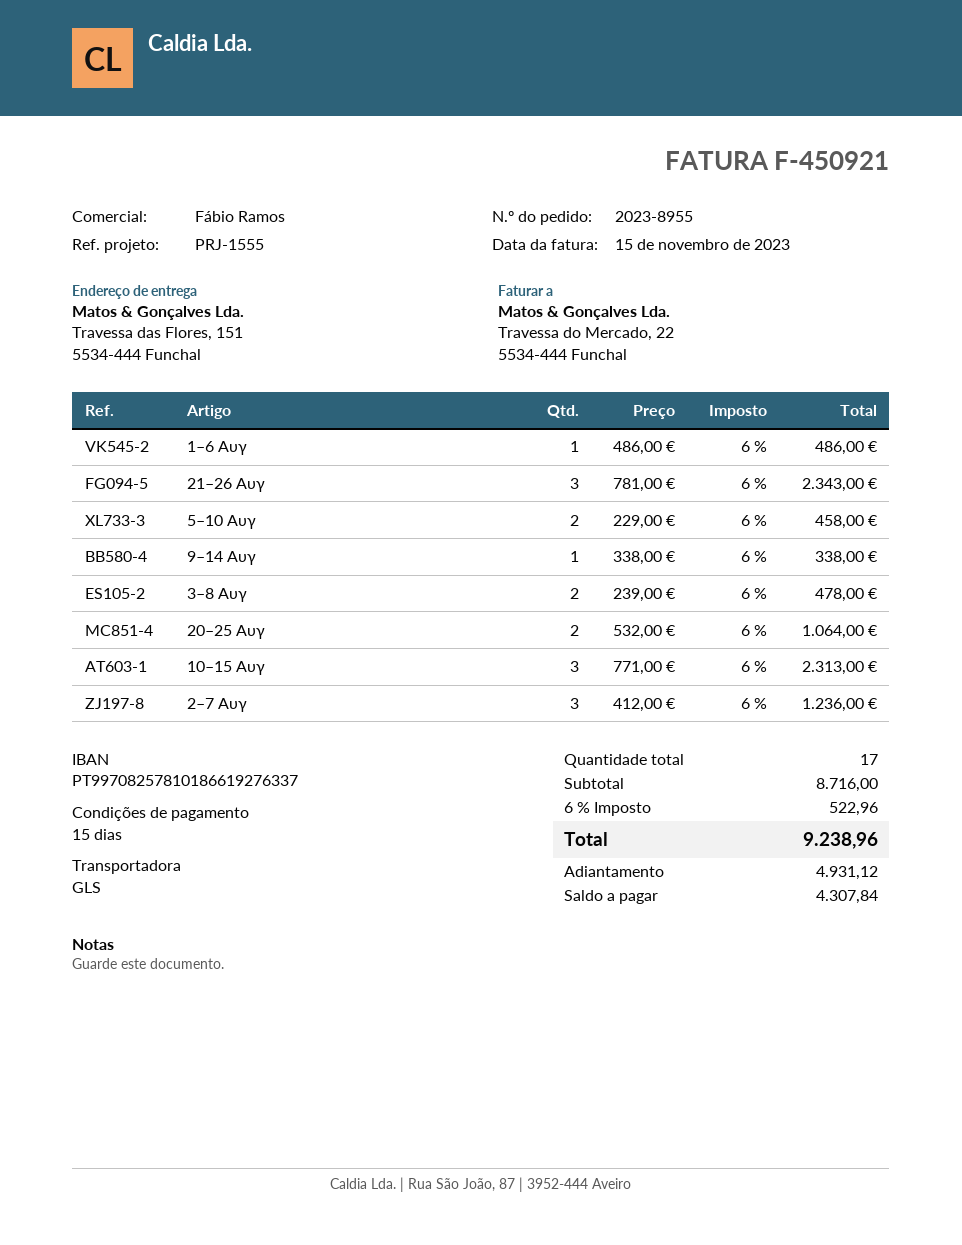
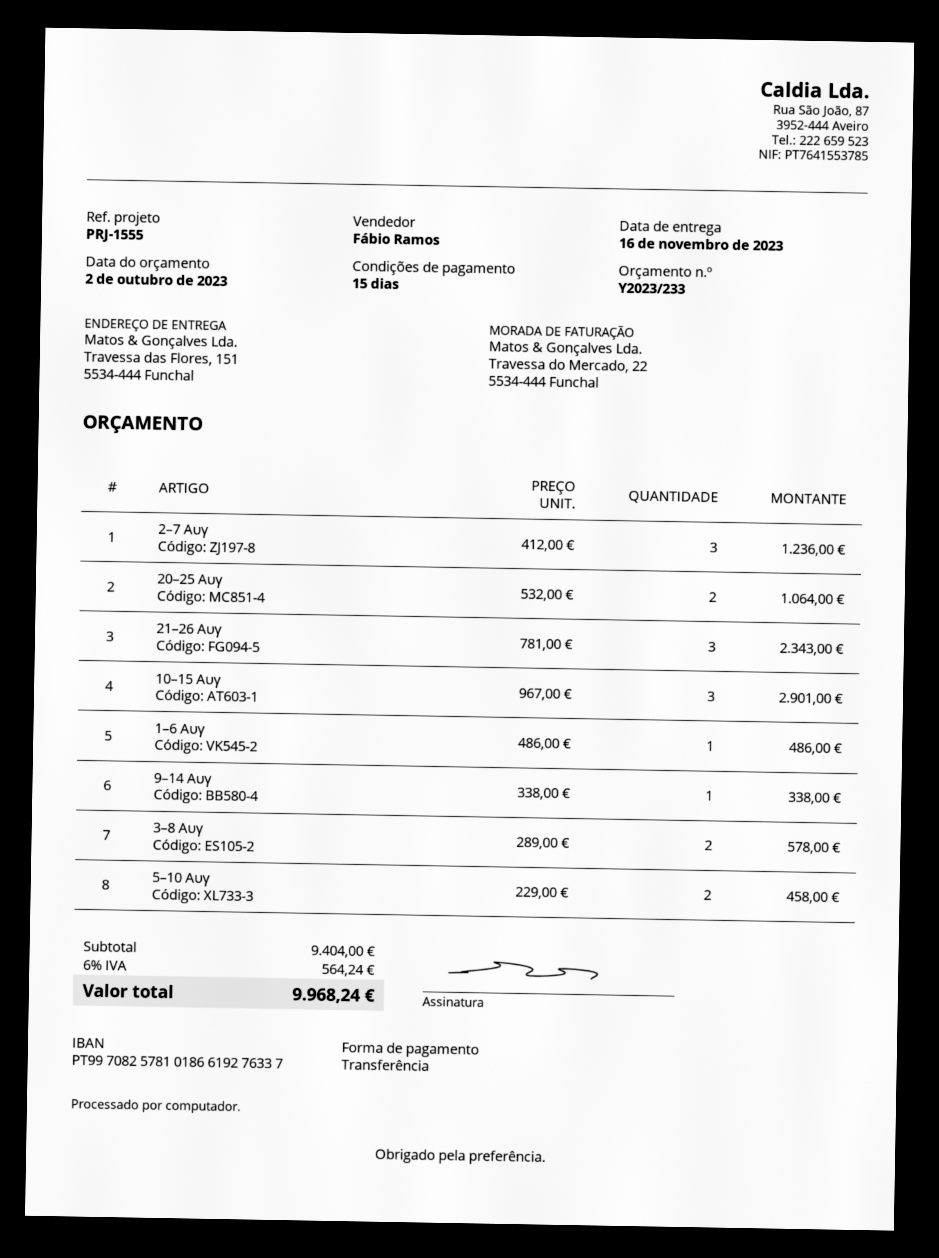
3–8 Αυγ: 2 x 239.00 = 478.00 -> 2 x 289.00 = 578.00
10–15 Αυγ: 3 x 771.00 = 2313.00 -> 3 x 967.00 = 2901.00
subtotal: 8716.00 -> 9404.00
tax: 6% = 522.96 -> 6% = 564.24
total: 9238.96 -> 9968.24

